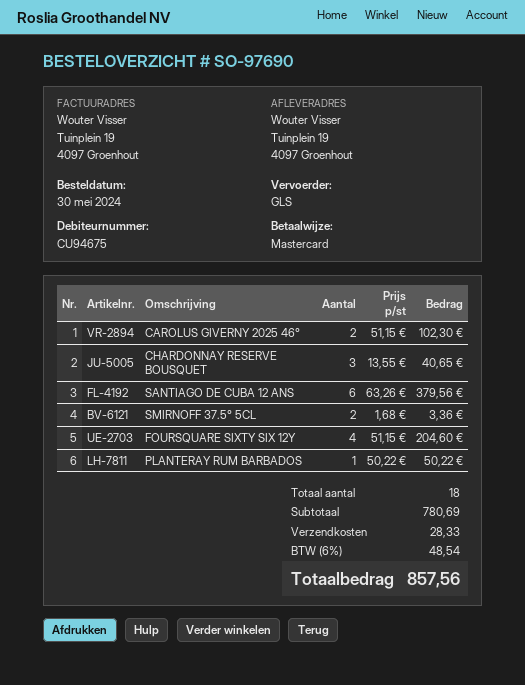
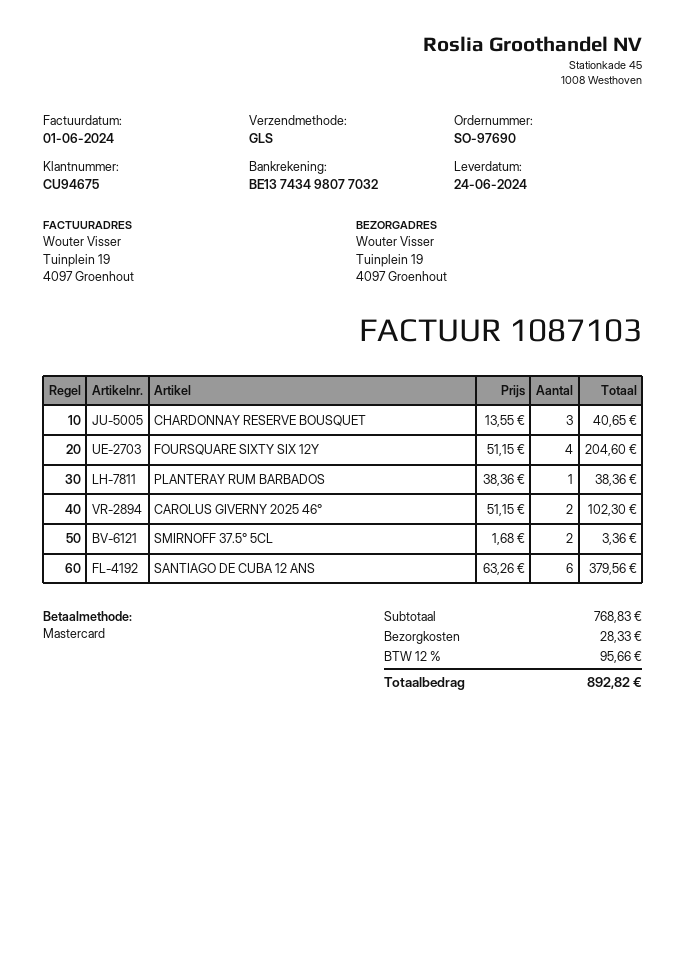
PLANTERAY RUM BARBADOS: 1 x 50.22 = 50.22 -> 1 x 38.36 = 38.36
subtotal: 780.69 -> 768.83
tax: 6% = 48.54 -> 12% = 95.66
total: 857.56 -> 892.82

